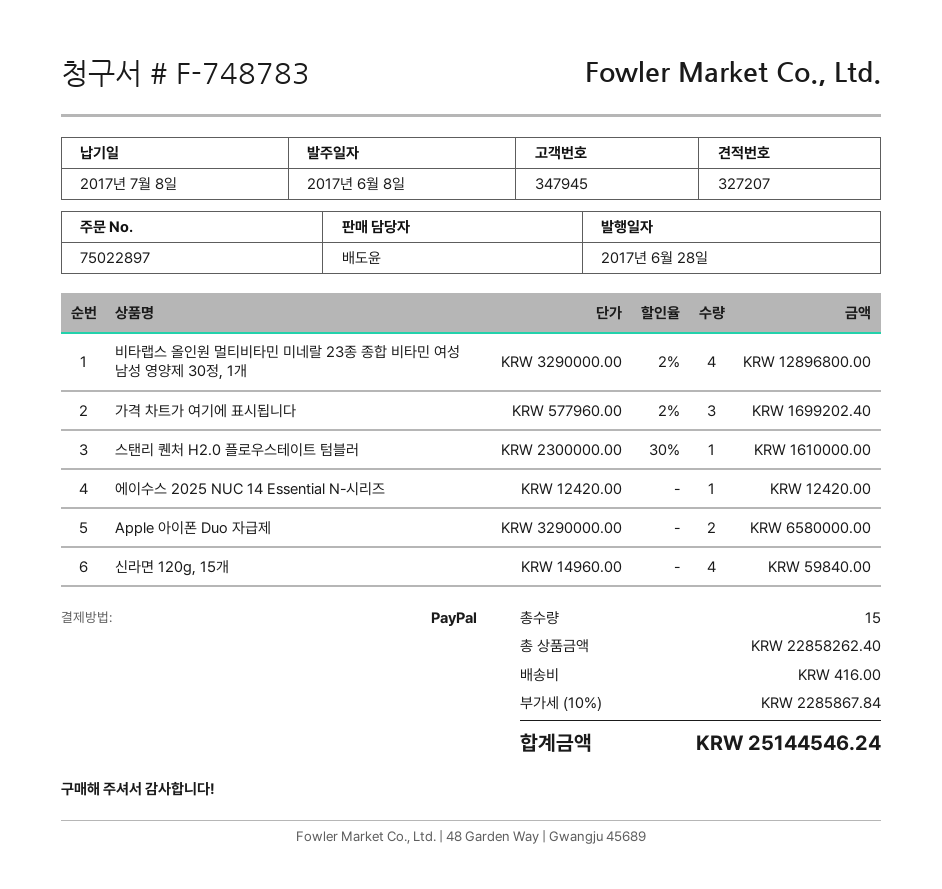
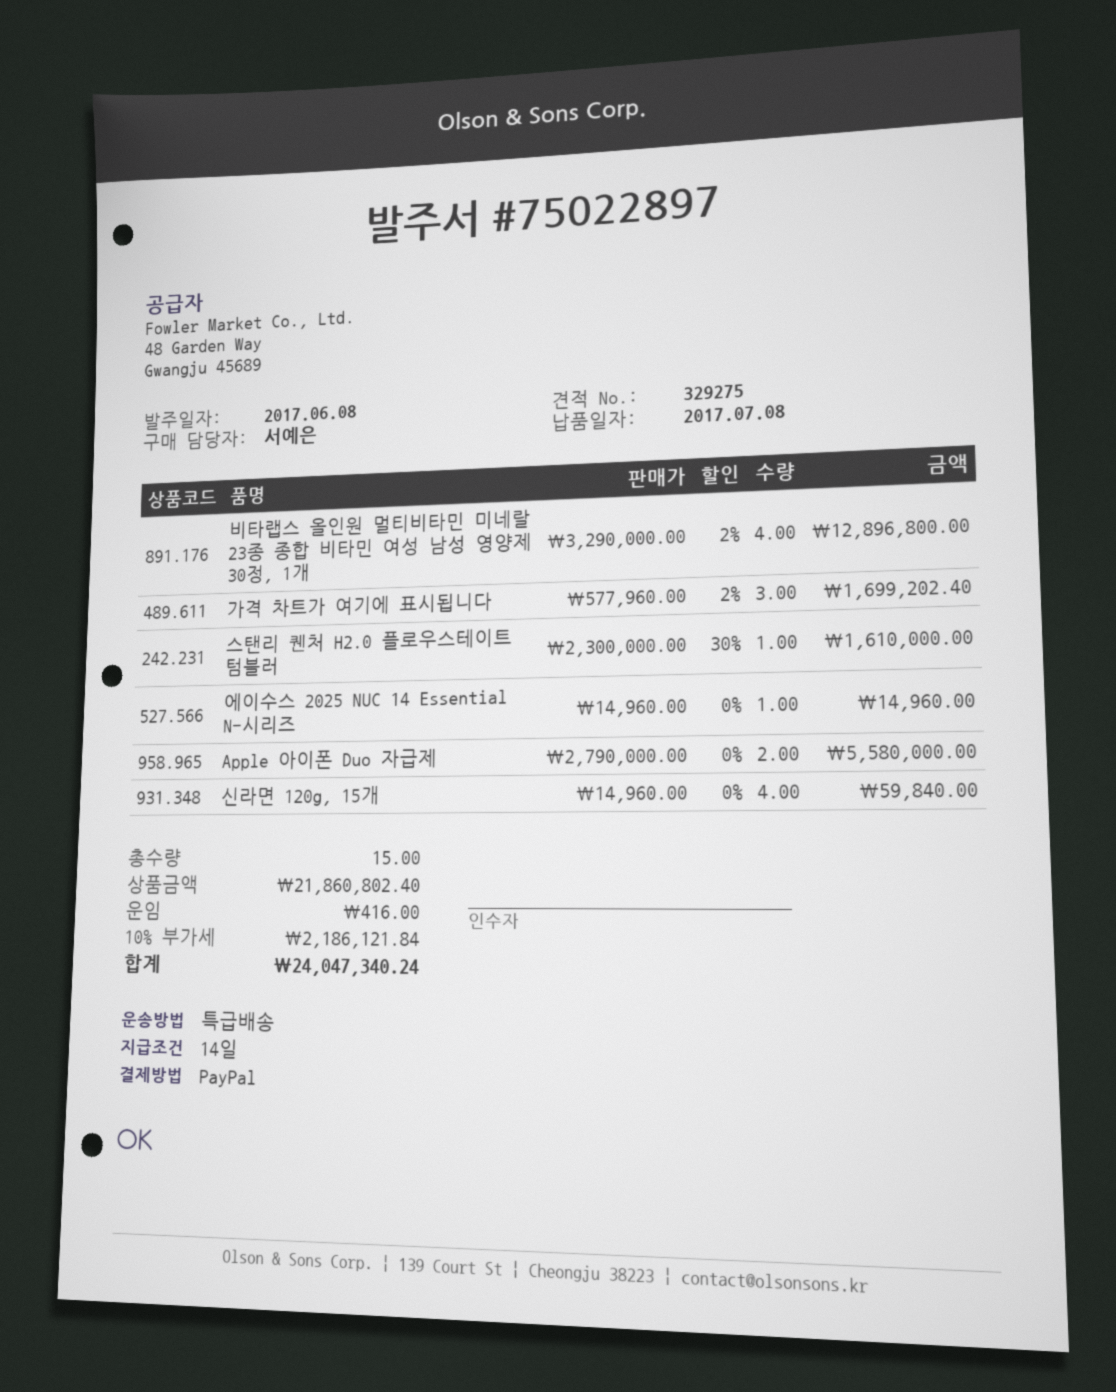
quote number: 327207 -> 329275
에이수스 2025 NUC 14 Essential N-시리즈: 1 x 12420.00 = 12420.00 -> 1 x 14960.00 = 14960.00
Apple 아이폰 Duo 자급제: 2 x 3290000.00 = 6580000.00 -> 2 x 2790000.00 = 5580000.00
subtotal: 22858262.40 -> 21860802.40
tax: 10% = 2285867.84 -> 10% = 2186121.84
total: 25144546.24 -> 24047340.24

